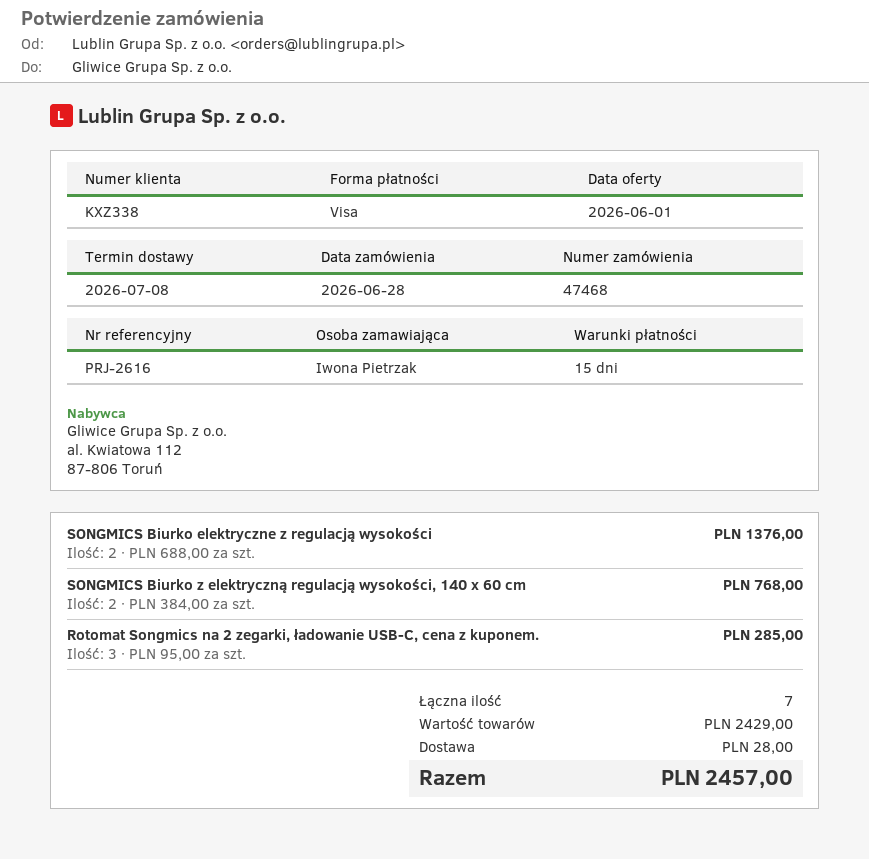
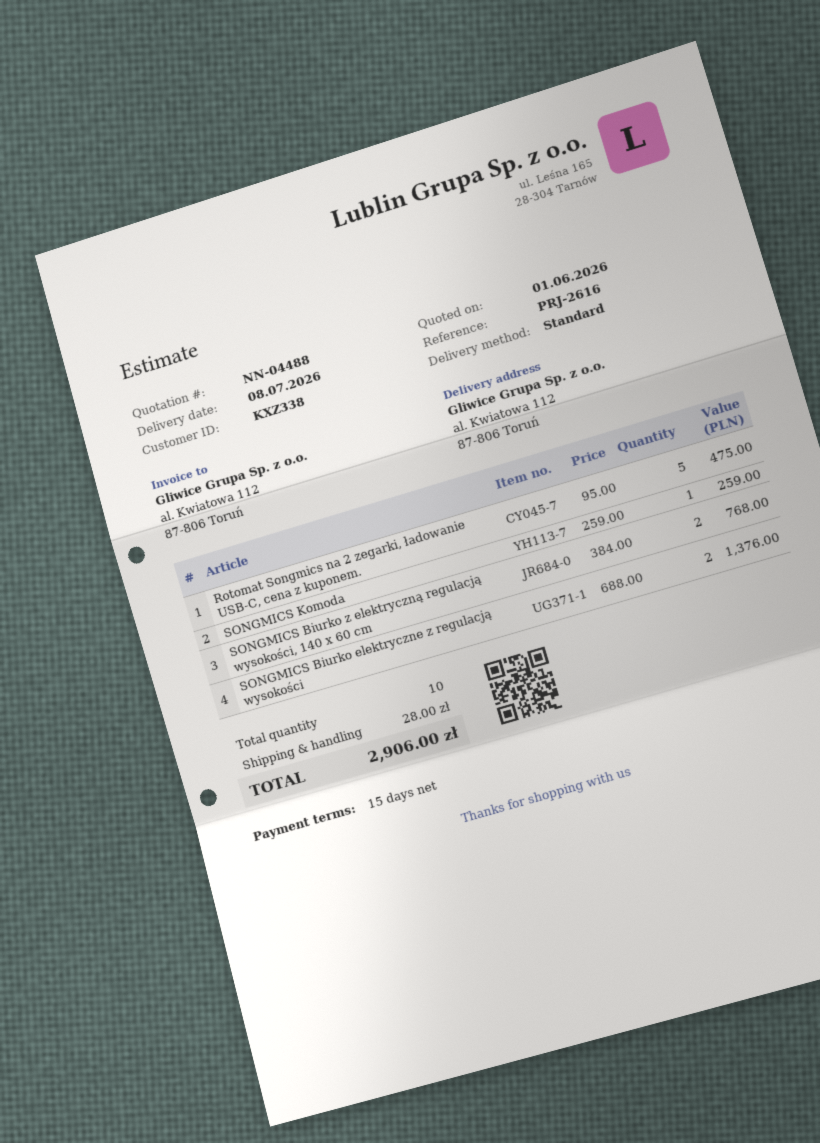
Rotomat Songmics na 2 zegarki, ładowanie USB-C, cena z kuponem.: 3 x 95.00 = 285.00 -> 5 x 95.00 = 475.00
SONGMICS Komoda: none -> 1 x 259.00 = 259.00
total quantity: 7 -> 10
total: 2457.00 -> 2906.00

